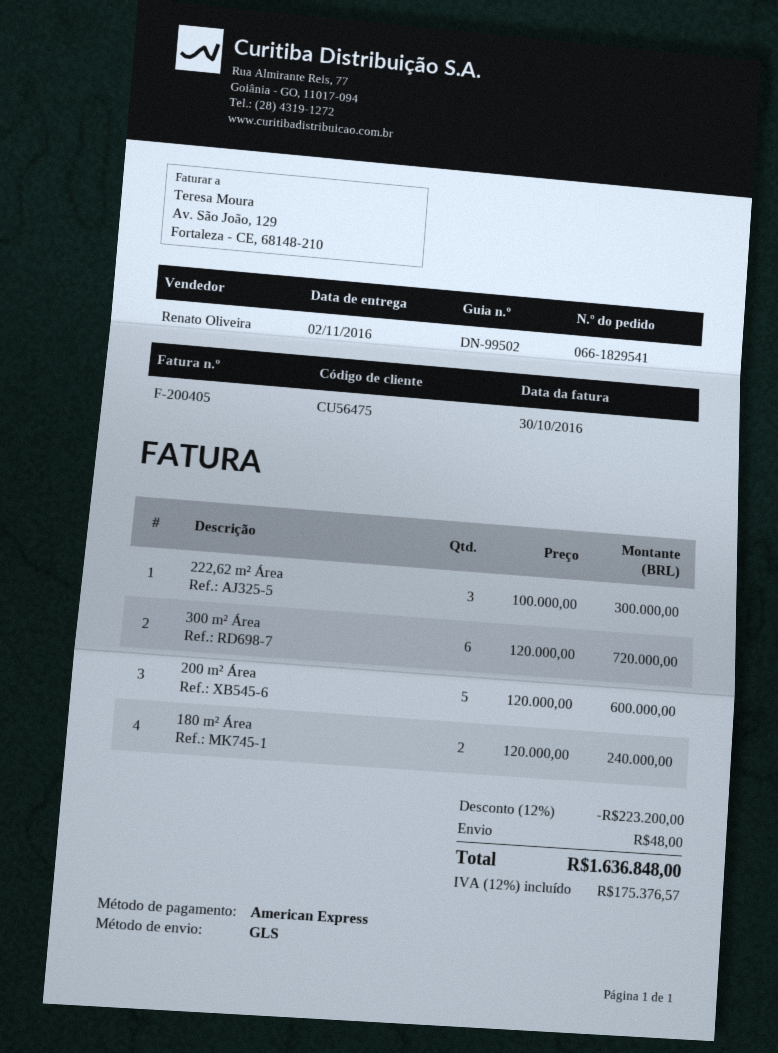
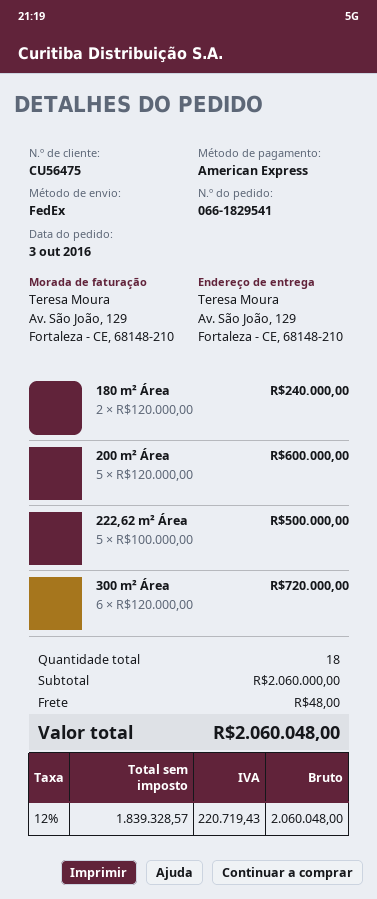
shipping method: GLS -> FedEx
222,62 m² Área: 3 x 100000.00 = 300000.00 -> 5 x 100000.00 = 500000.00
discount: 12% = 223200.00 -> none
tax: 12% = 175376.57 -> 12% = 220719.43
total: 1636848.00 -> 2060048.00

